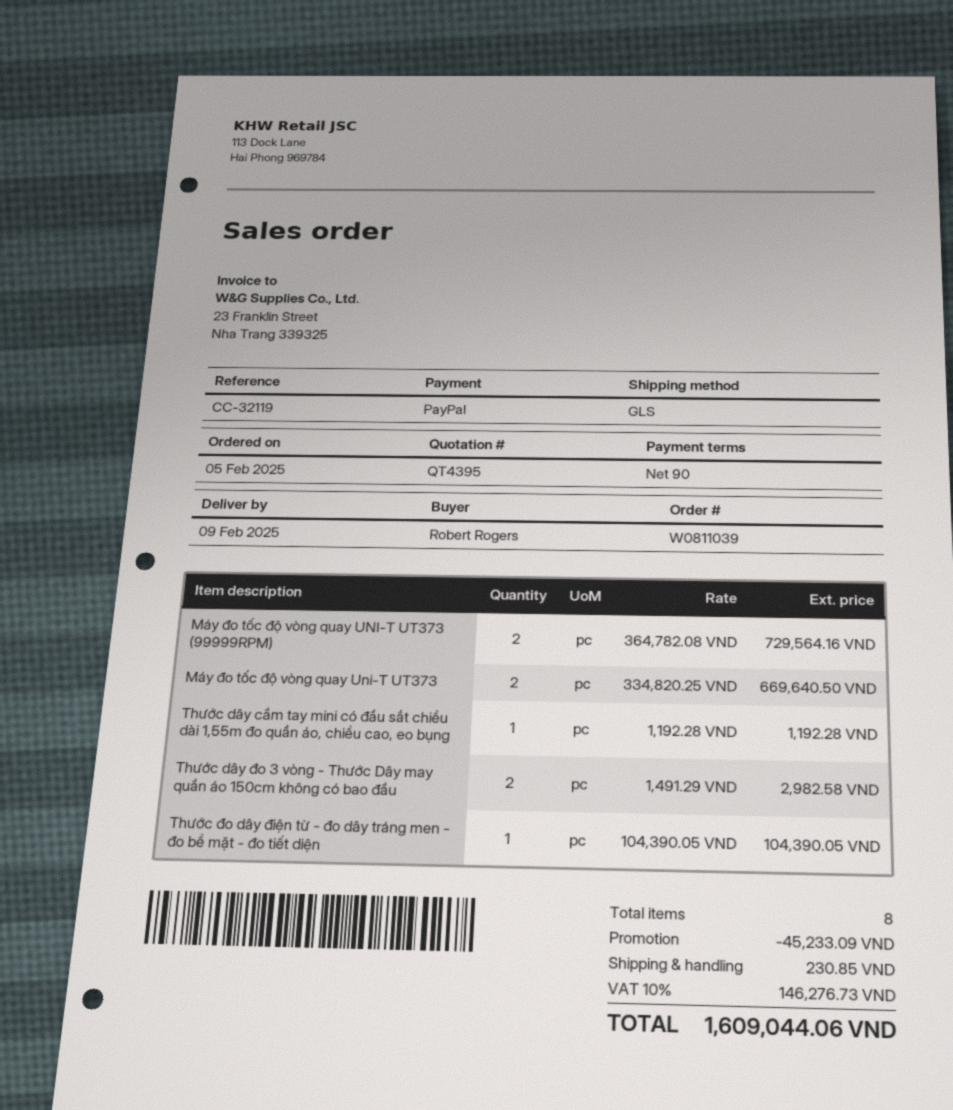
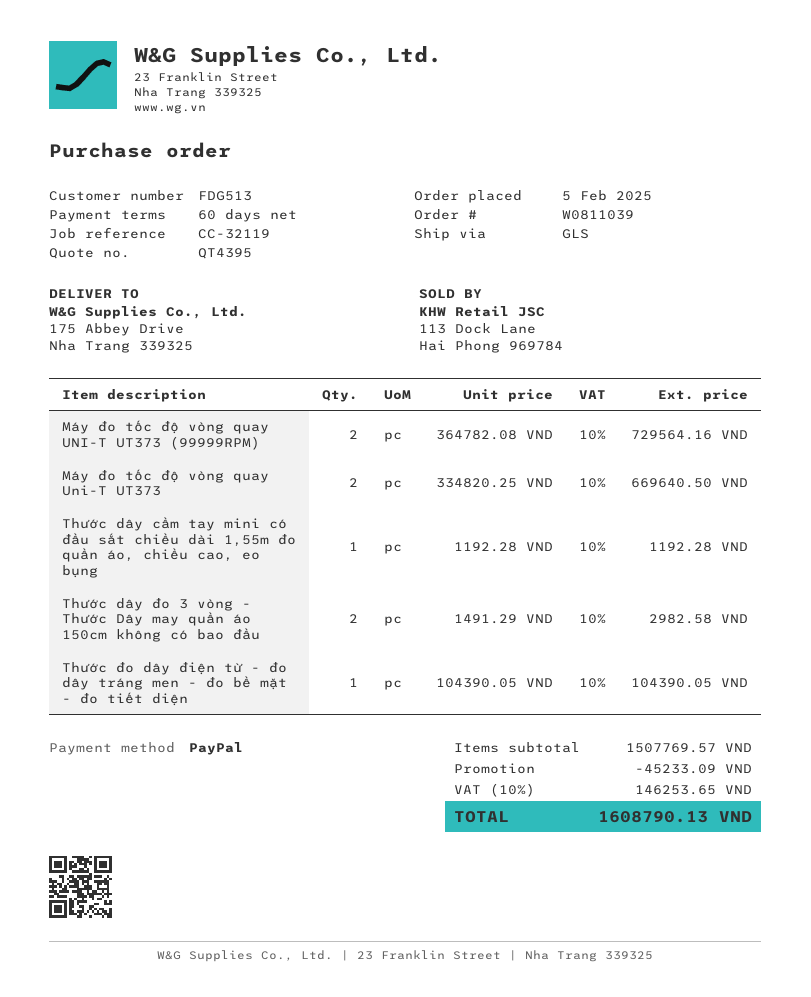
payment terms: 90 days -> 60 days
shipping: 230.85 -> none
tax: 10% = 146276.73 -> 10% = 146253.65
total: 1609044.06 -> 1608790.13

